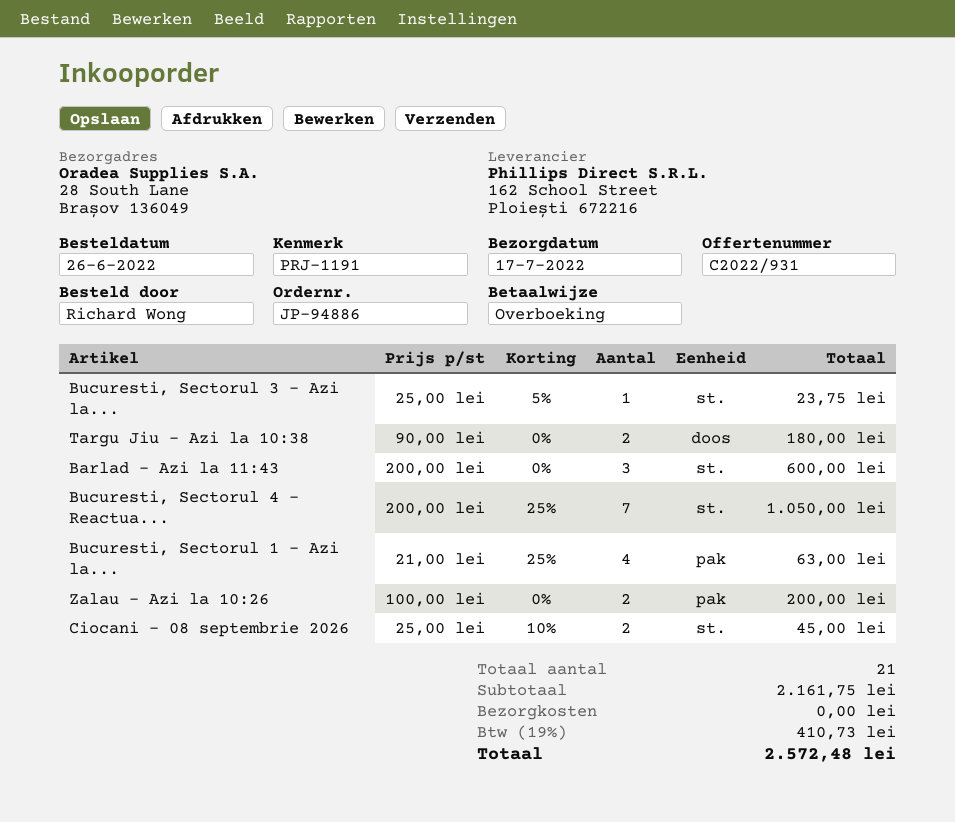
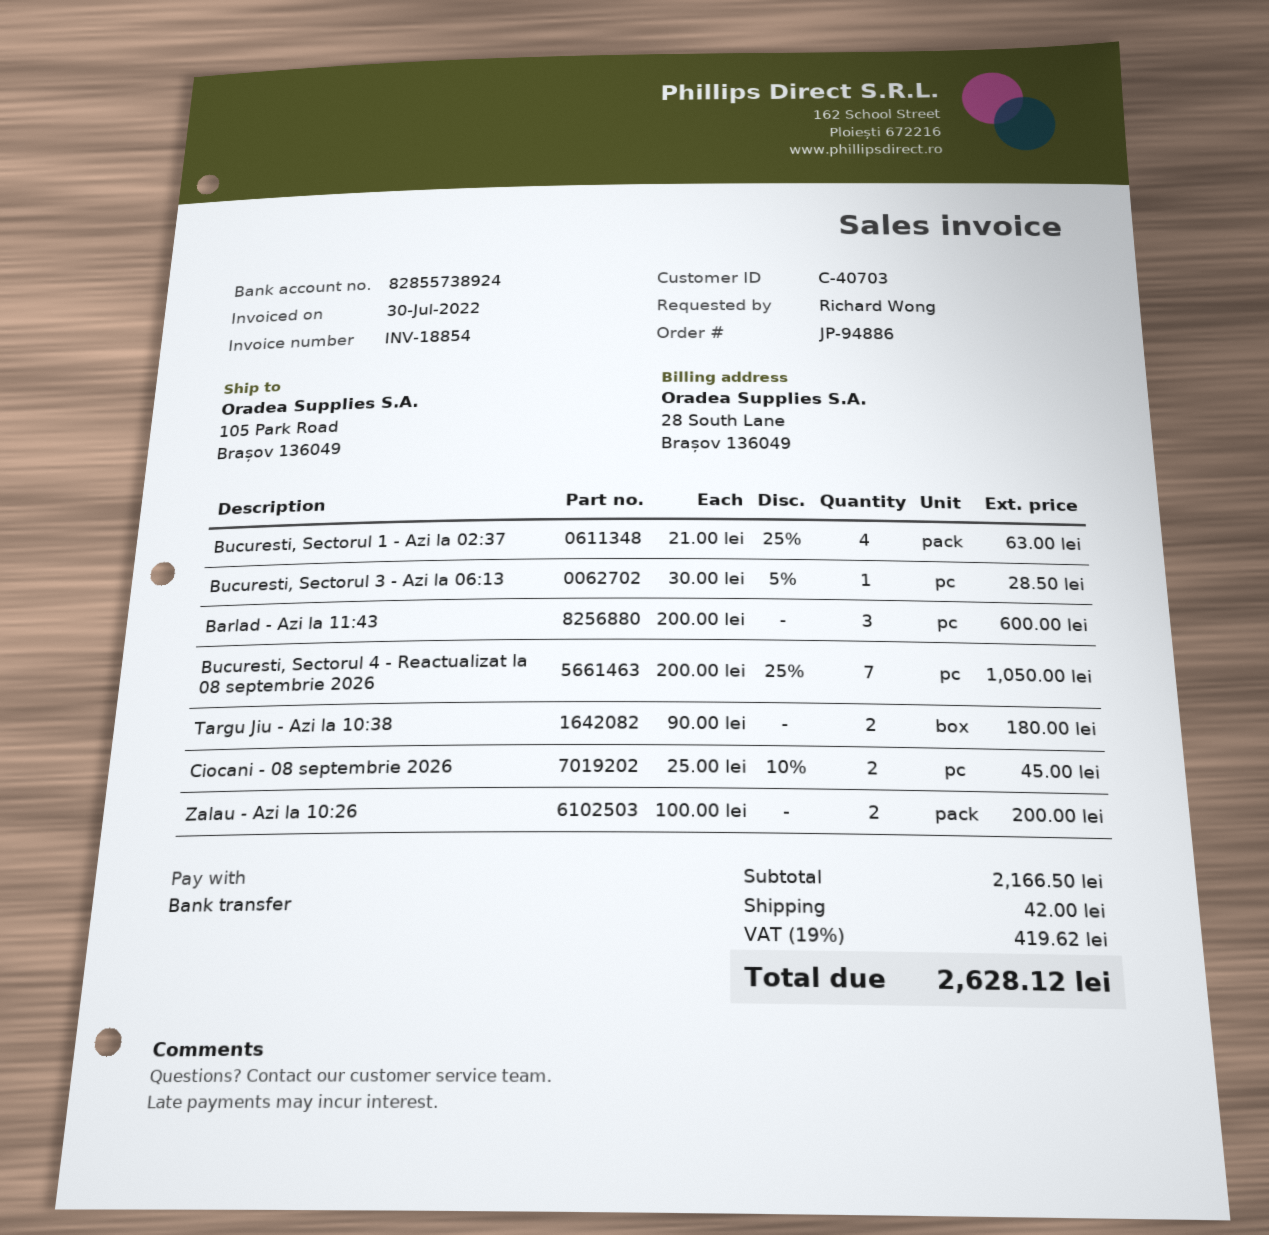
ship to: 28 South Lane, Brașov 136049 -> 105 Park Road, Brașov 136049
Bucuresti, Sectorul 3 - Azi la...: 1 x 25.00 - 5% = 23.75 -> 1 x 30.00 - 5% = 28.50
subtotal: 2161.75 -> 2166.50
shipping: 0.00 -> 42.00
tax: 19% = 410.73 -> 19% = 419.62
total: 2572.48 -> 2628.12

